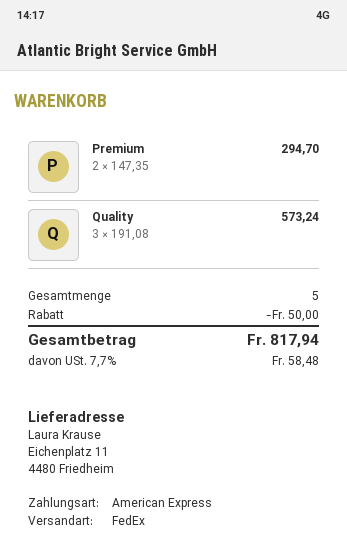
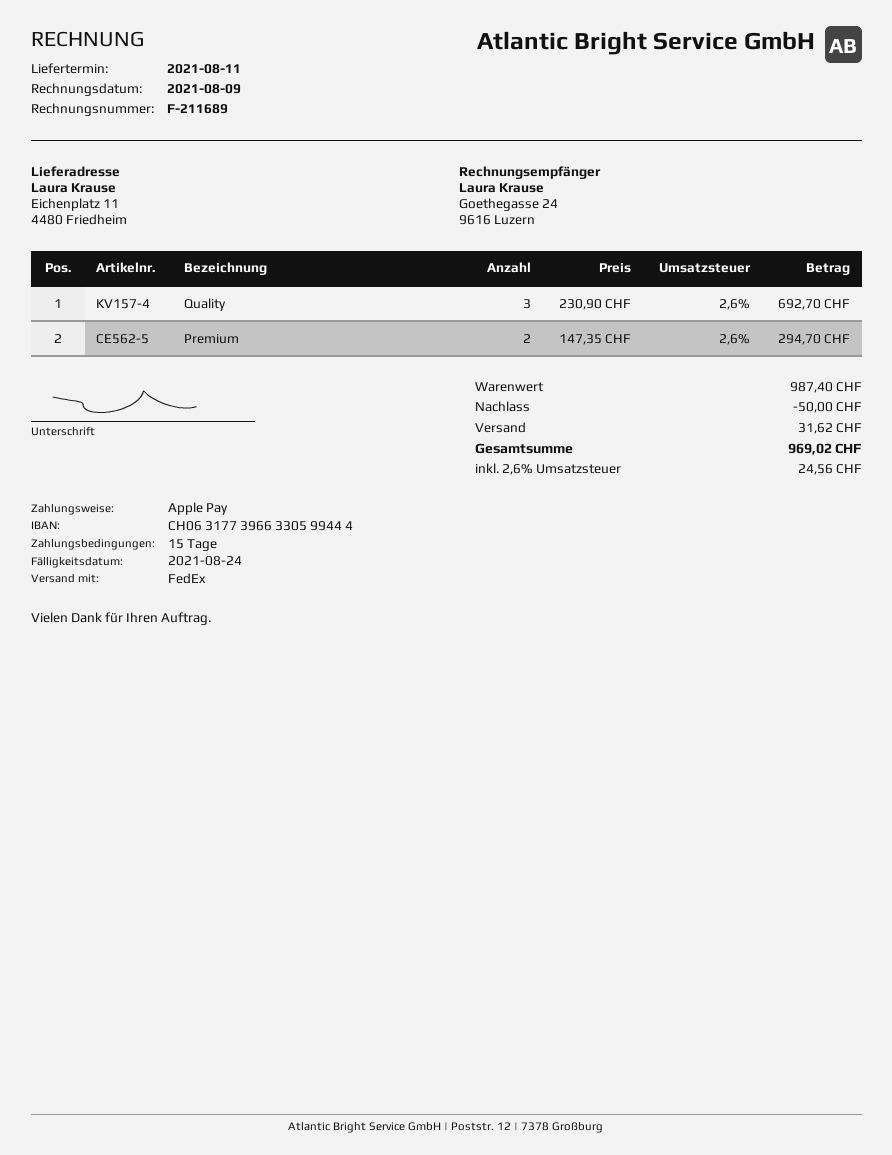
payment method: American Express -> Apple Pay
Quality: 3 x 191.08 = 573.24 -> 3 x 230.90 = 692.70
shipping: none -> 31.62
tax: 7.7% = 58.48 -> 2.6% = 24.56
total: 817.94 -> 969.02

